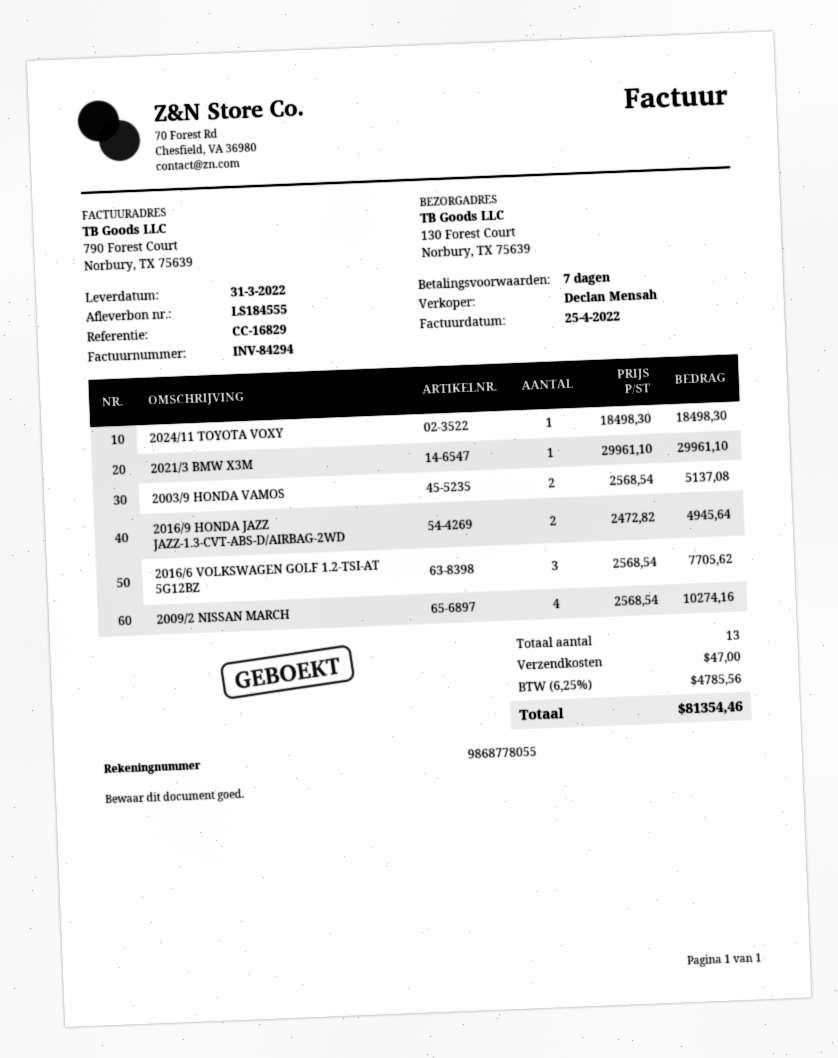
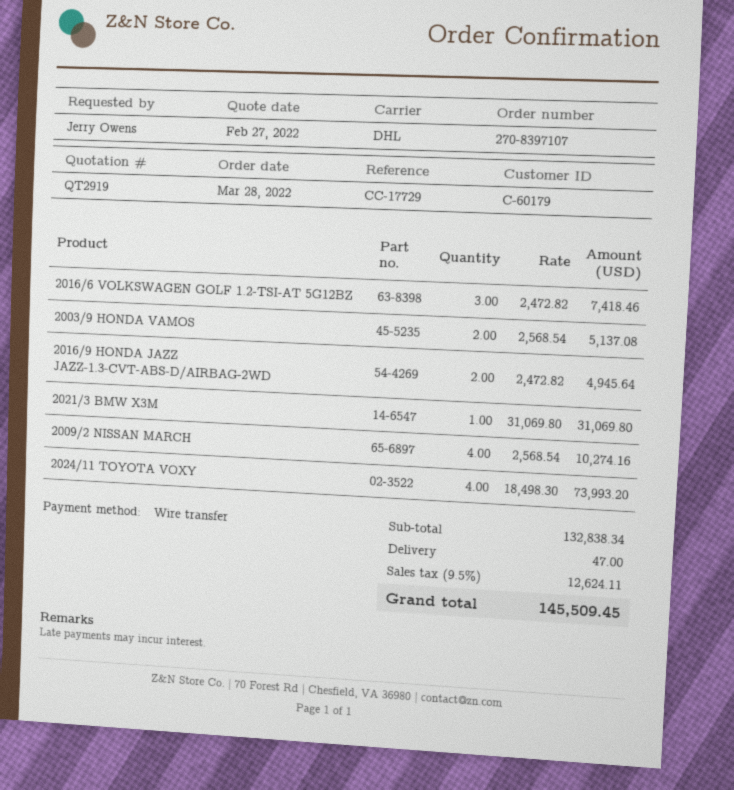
reference: CC-16829 -> CC-17729
2024/11 TOYOTA VOXY: 1 x 18498.30 = 18498.30 -> 4 x 18498.30 = 73993.20
2021/3 BMW X3M: 1 x 29961.10 = 29961.10 -> 1 x 31069.80 = 31069.80
2016/6 VOLKSWAGEN GOLF 1.2-TSI-AT 5G12BZ: 3 x 2568.54 = 7705.62 -> 3 x 2472.82 = 7418.46
tax: 6.25% = 4785.56 -> 9.5% = 12624.11
total: 81354.46 -> 145509.45

